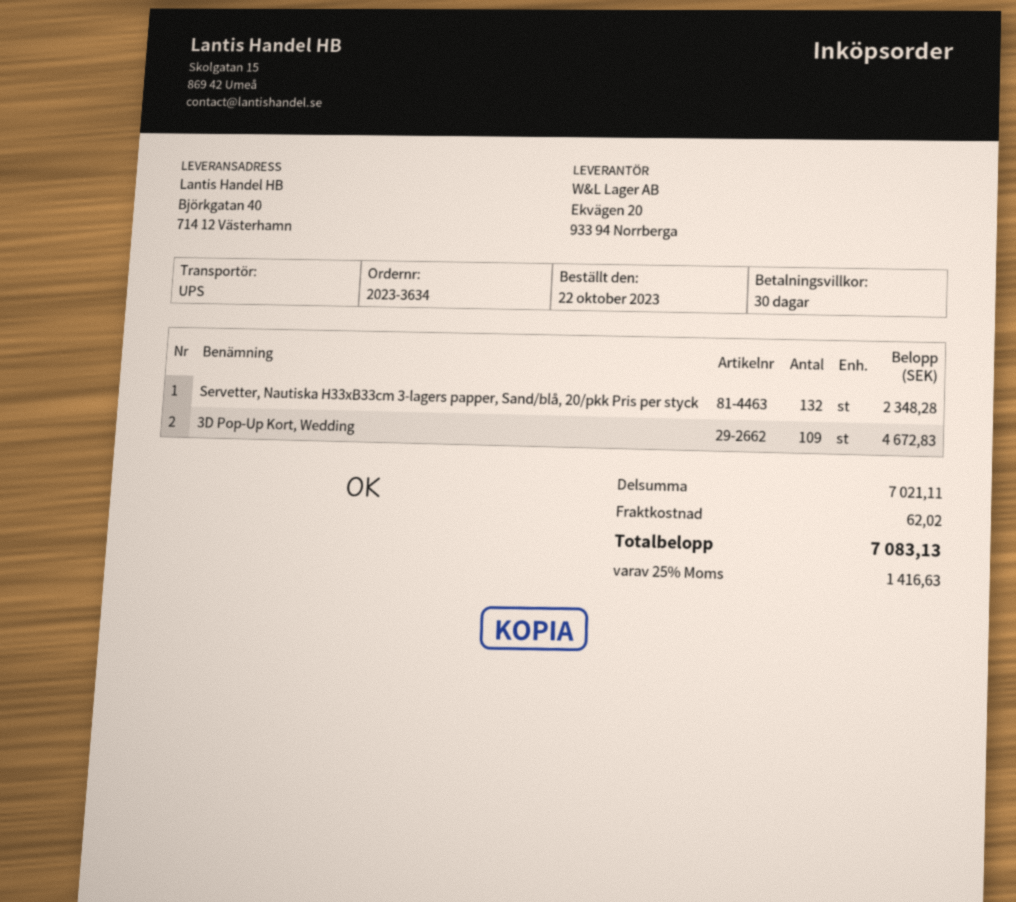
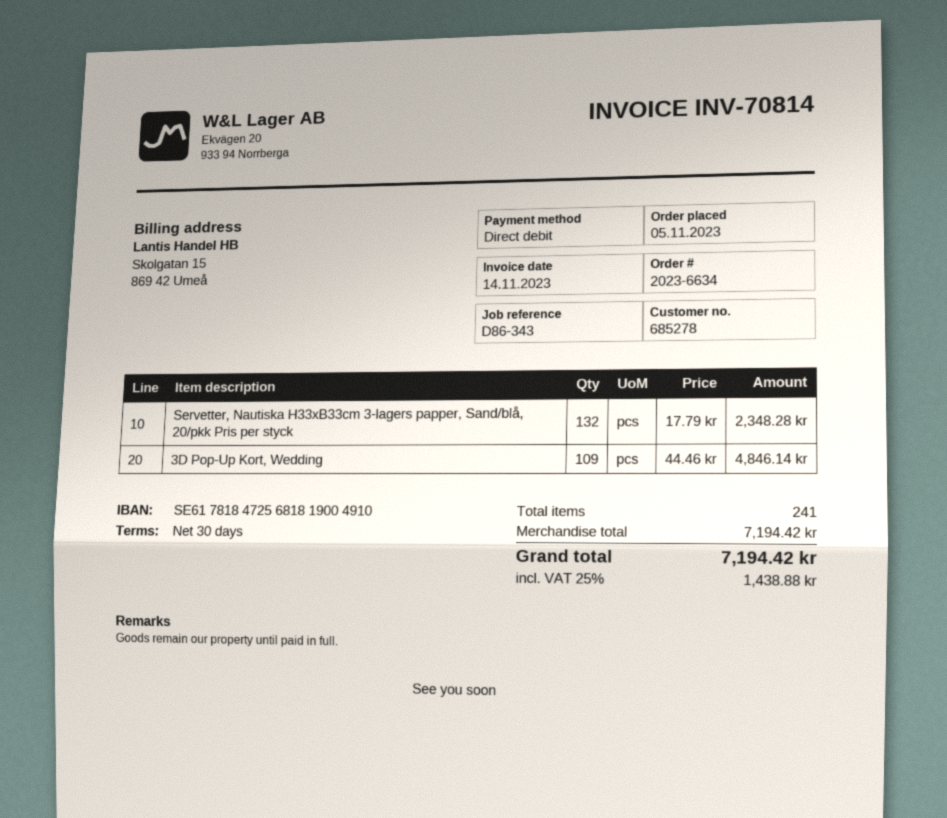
order number: 2023-3634 -> 2023-6634
order date: 2023-10-22 -> 2023-11-05
3D Pop-Up Kort, Wedding: 109 for 4672.83 -> 109 for 4846.14
subtotal: 7021.11 -> 7194.42
shipping: 62.02 -> none
tax: 25% = 1416.63 -> 25% = 1438.88
total: 7083.13 -> 7194.42

